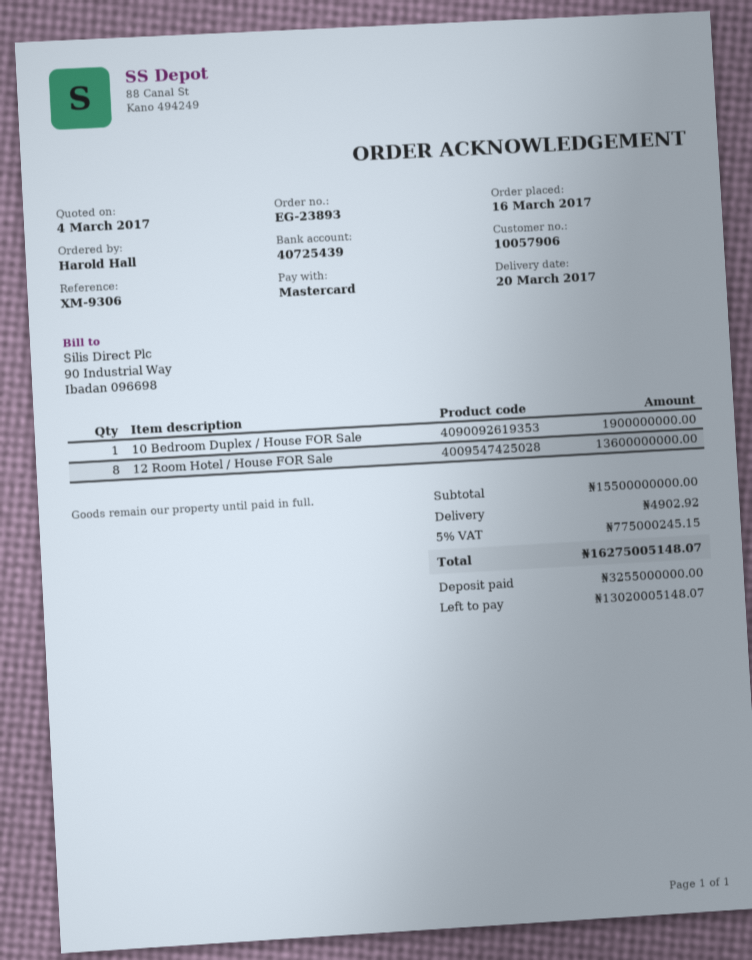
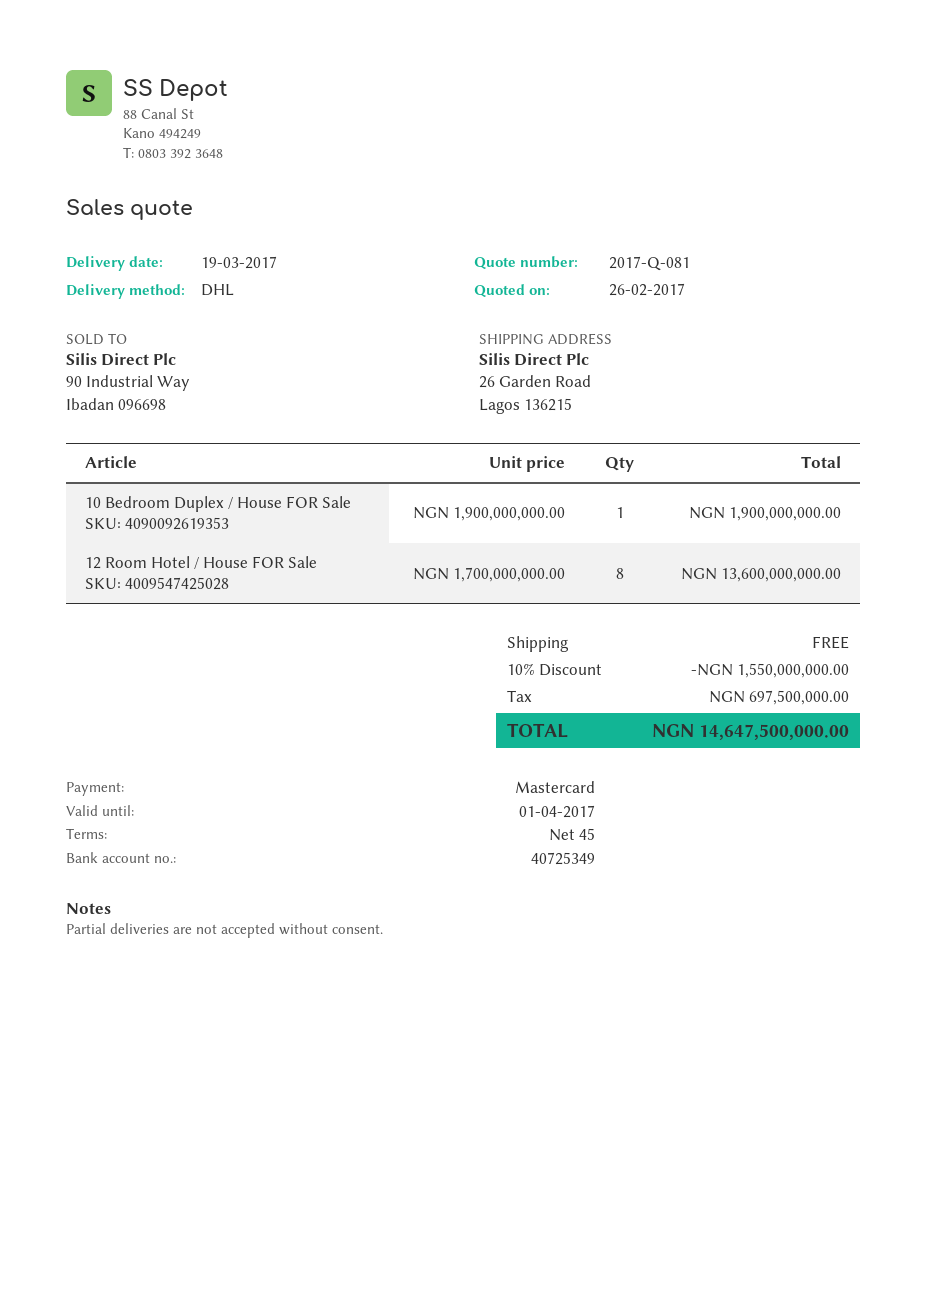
quote date: 2017-03-04 -> 2017-02-26
delivery date: 2017-03-20 -> 2017-03-19
bank account: 40725439 -> 40725349
discount: none -> 10% = 1550000000.00
shipping: 4902.92 -> 0.00
tax: 775000245.15 -> 697500000.00
total: 16275005148.07 -> 14647500000.00

